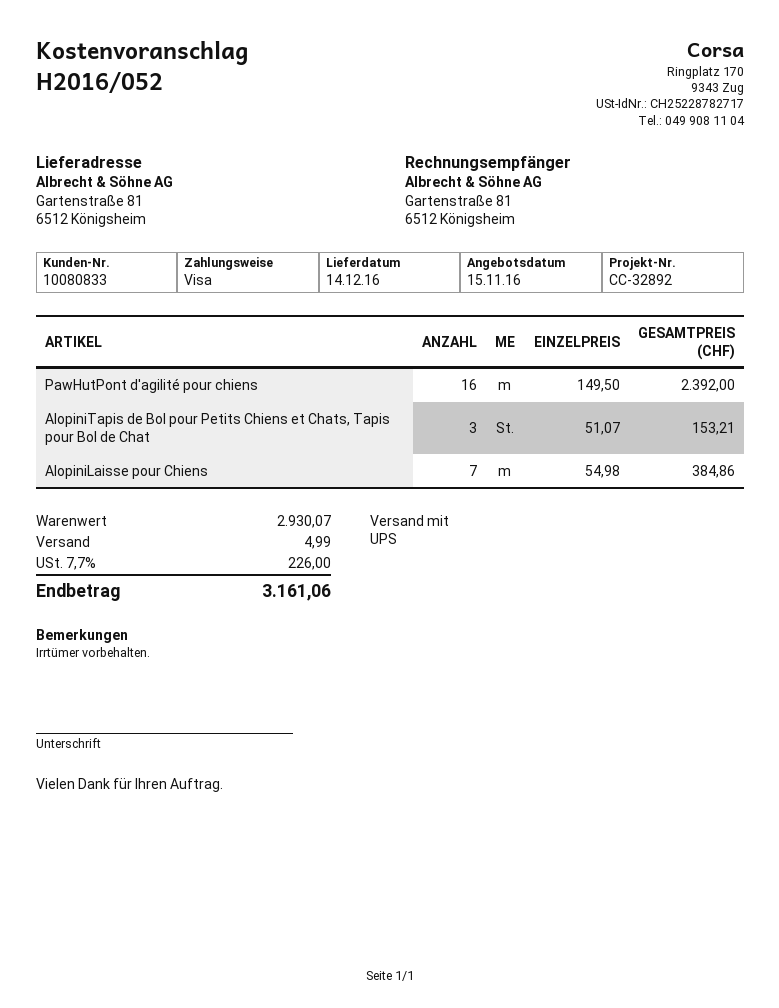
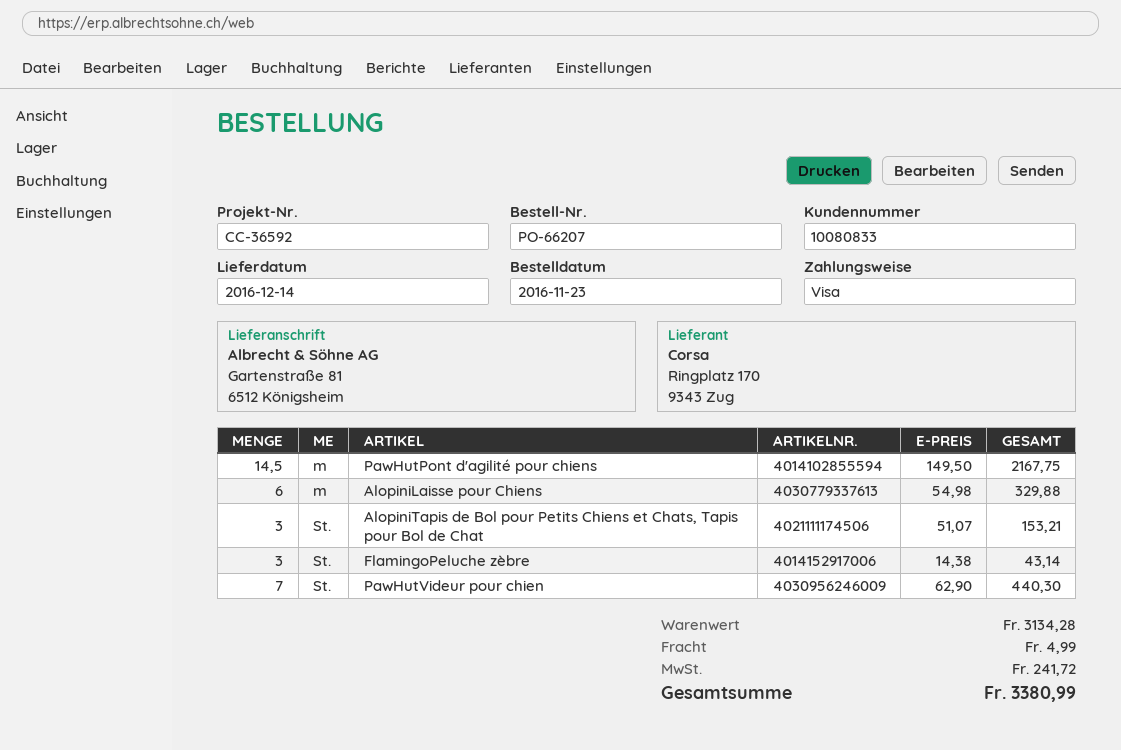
reference: CC-32892 -> CC-36592
PawHutPont d'agilité pour chiens: 16 x 149.50 = 2392.00 -> 14.5 x 149.50 = 2167.75
AlopiniLaisse pour Chiens: 7 x 54.98 = 384.86 -> 6 x 54.98 = 329.88
FlamingoPeluche zèbre: none -> 3 x 14.38 = 43.14
PawHutVideur pour chien: none -> 7 x 62.90 = 440.30
subtotal: 2930.07 -> 3134.28
tax: 226.00 -> 241.72
total: 3161.06 -> 3380.99

